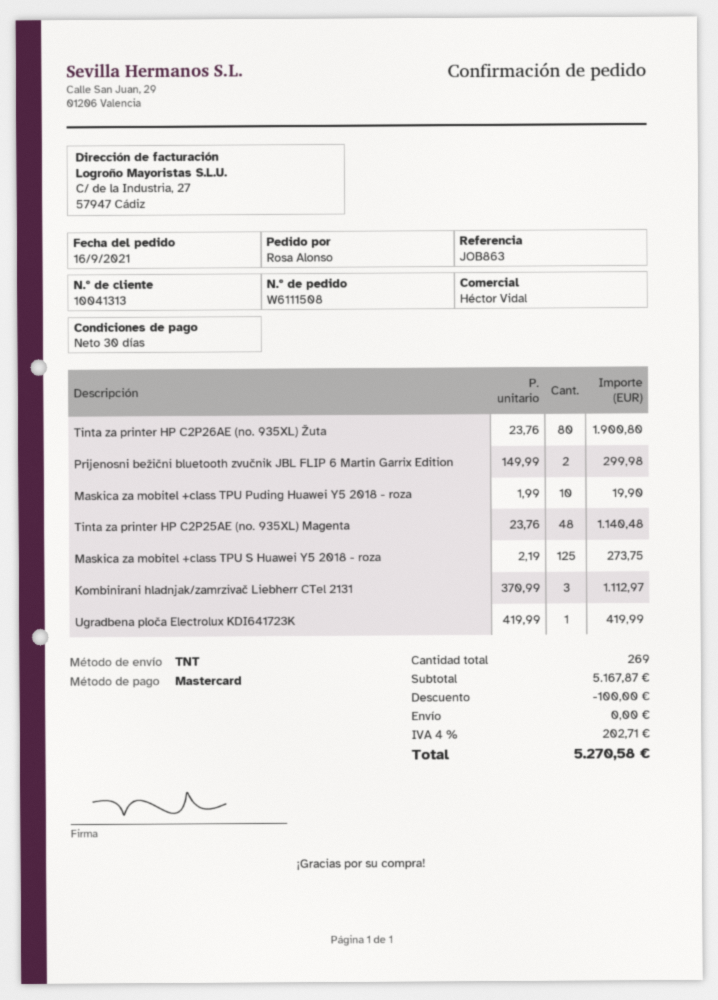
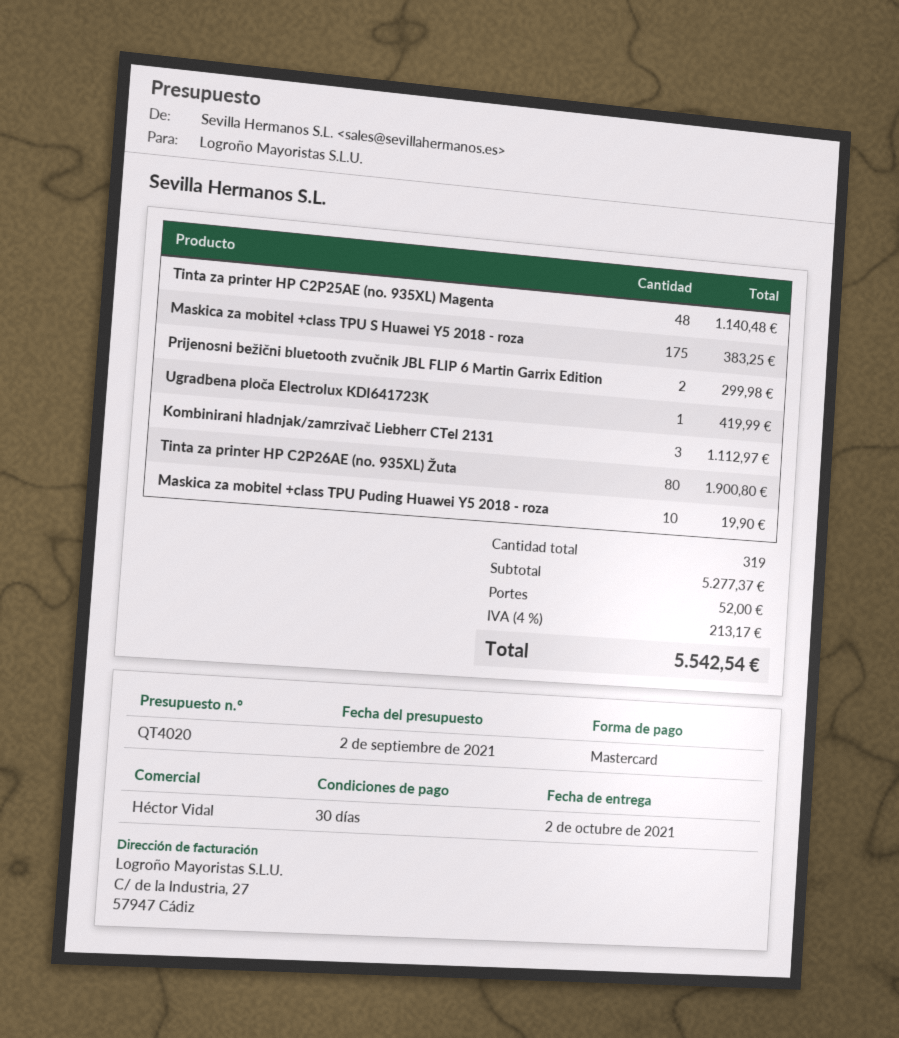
Maskica za mobitel +class TPU S Huawei Y5 2018 - roza: 125 for 273.75 -> 175 for 383.25
total quantity: 269 -> 319
subtotal: 5167.87 -> 5277.37
discount: 100.00 -> none
shipping: 0.00 -> 52.00
tax: 4% = 202.71 -> 4% = 213.17
total: 5270.58 -> 5542.54

